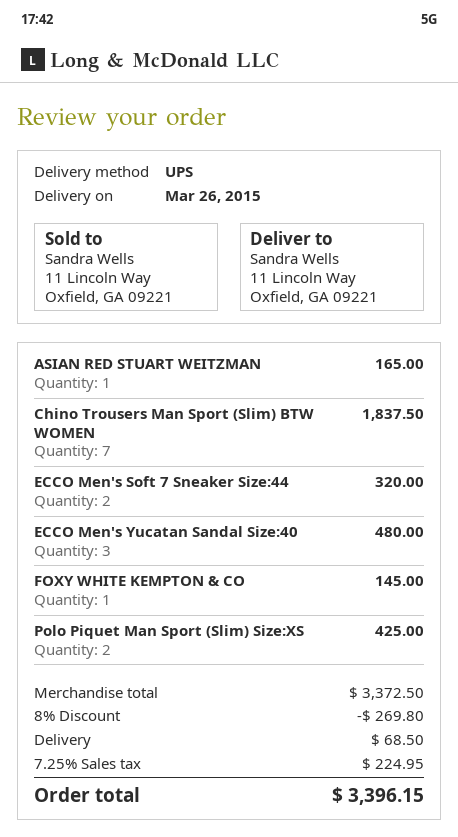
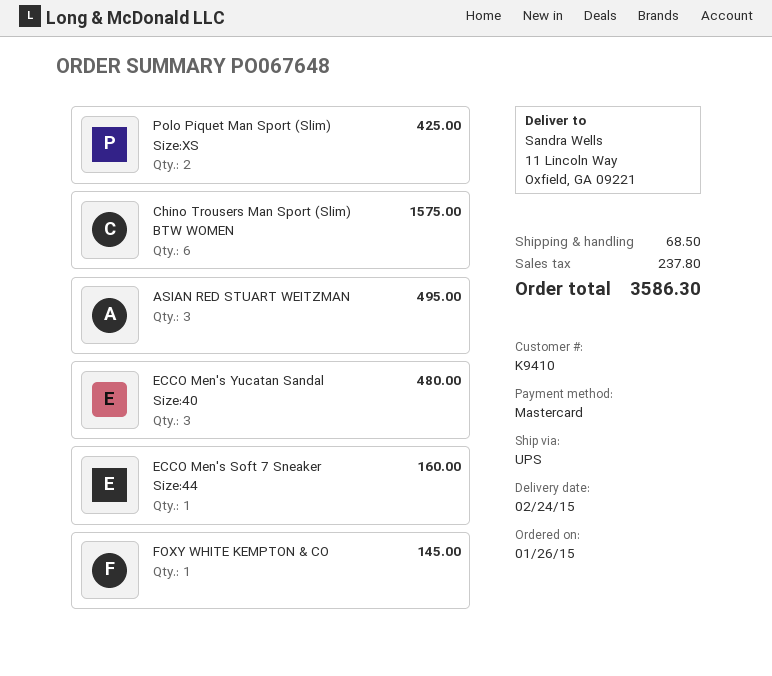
delivery date: 2015-03-26 -> 2015-02-24
ASIAN RED STUART WEITZMAN: 1 for 165.00 -> 3 for 495.00
Chino Trousers Man Sport (Slim) BTW WOMEN: 7 for 1837.50 -> 6 for 1575.00
ECCO Men's Soft 7 Sneaker Size:44: 2 for 320.00 -> 1 for 160.00
discount: 8% = 269.80 -> none
tax: 224.95 -> 237.80
total: 3396.15 -> 3586.30

